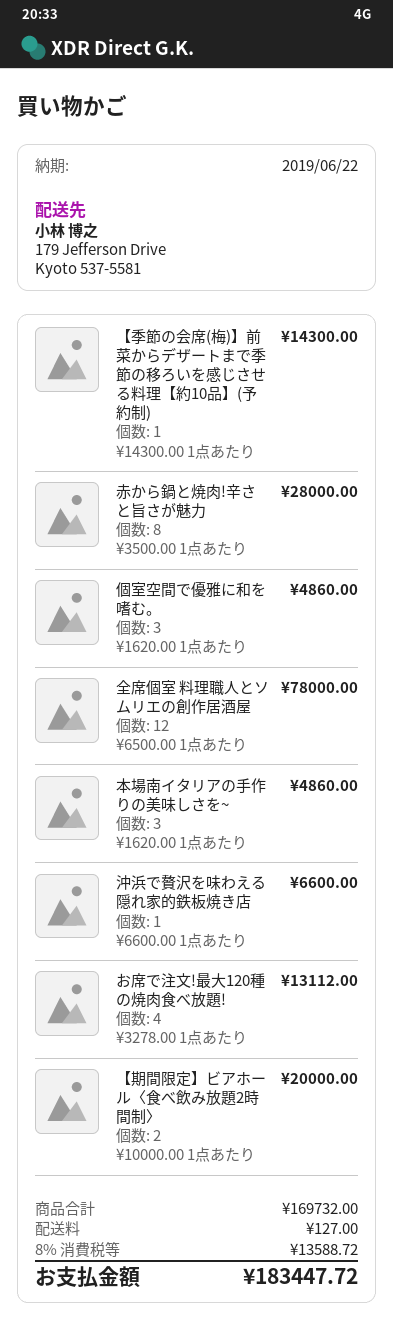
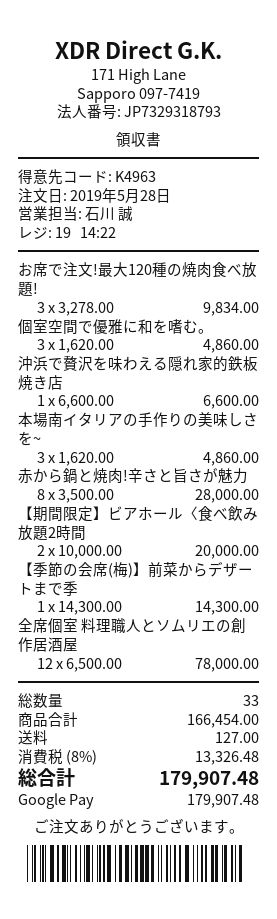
お席で注文!最大120種の焼肉食べ放題!: 4 x 3278.00 = 13112.00 -> 3 x 3278.00 = 9834.00
subtotal: 169732.00 -> 166454.00
tax: 8% = 13588.72 -> 8% = 13326.48
total: 183447.72 -> 179907.48

